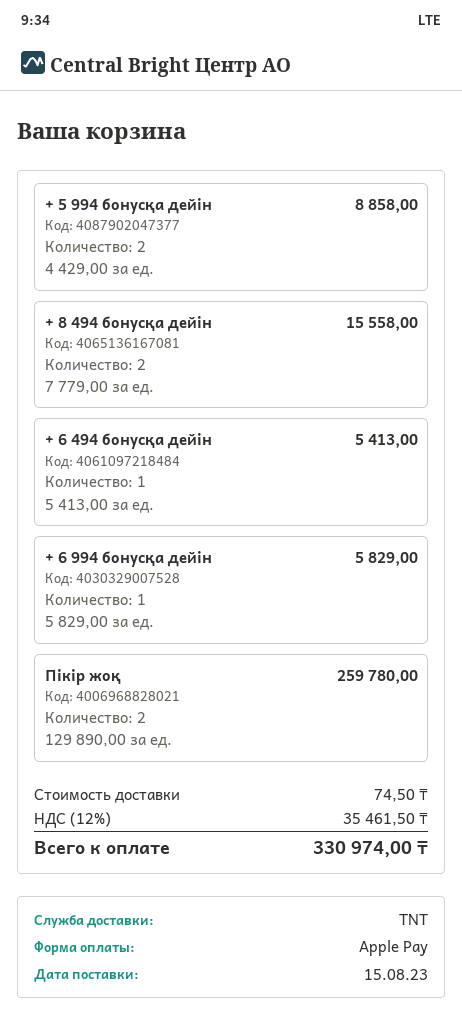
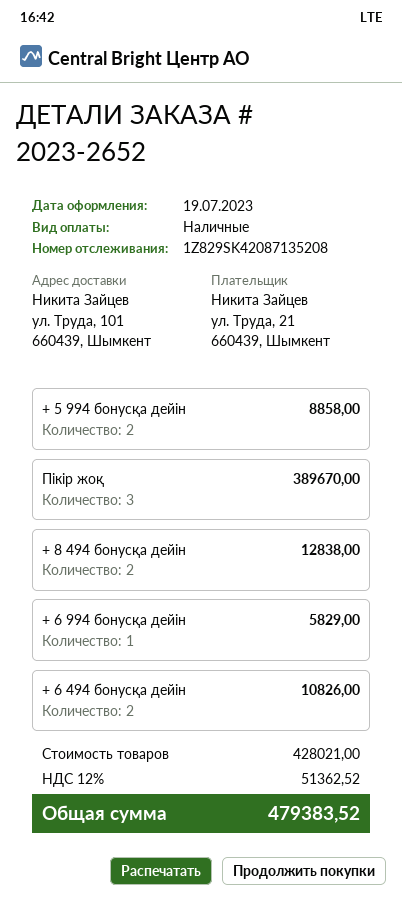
payment method: Apple Pay -> cash
+ 8 494 бонусқа дейін: 2 for 15558.00 -> 2 for 12838.00
+ 6 494 бонусқа дейін: 1 for 5413.00 -> 2 for 10826.00
Пікір жоқ: 2 for 259780.00 -> 3 for 389670.00
shipping: 74.50 -> none
tax: 12% = 35461.50 -> 12% = 51362.52
total: 330974.00 -> 479383.52

